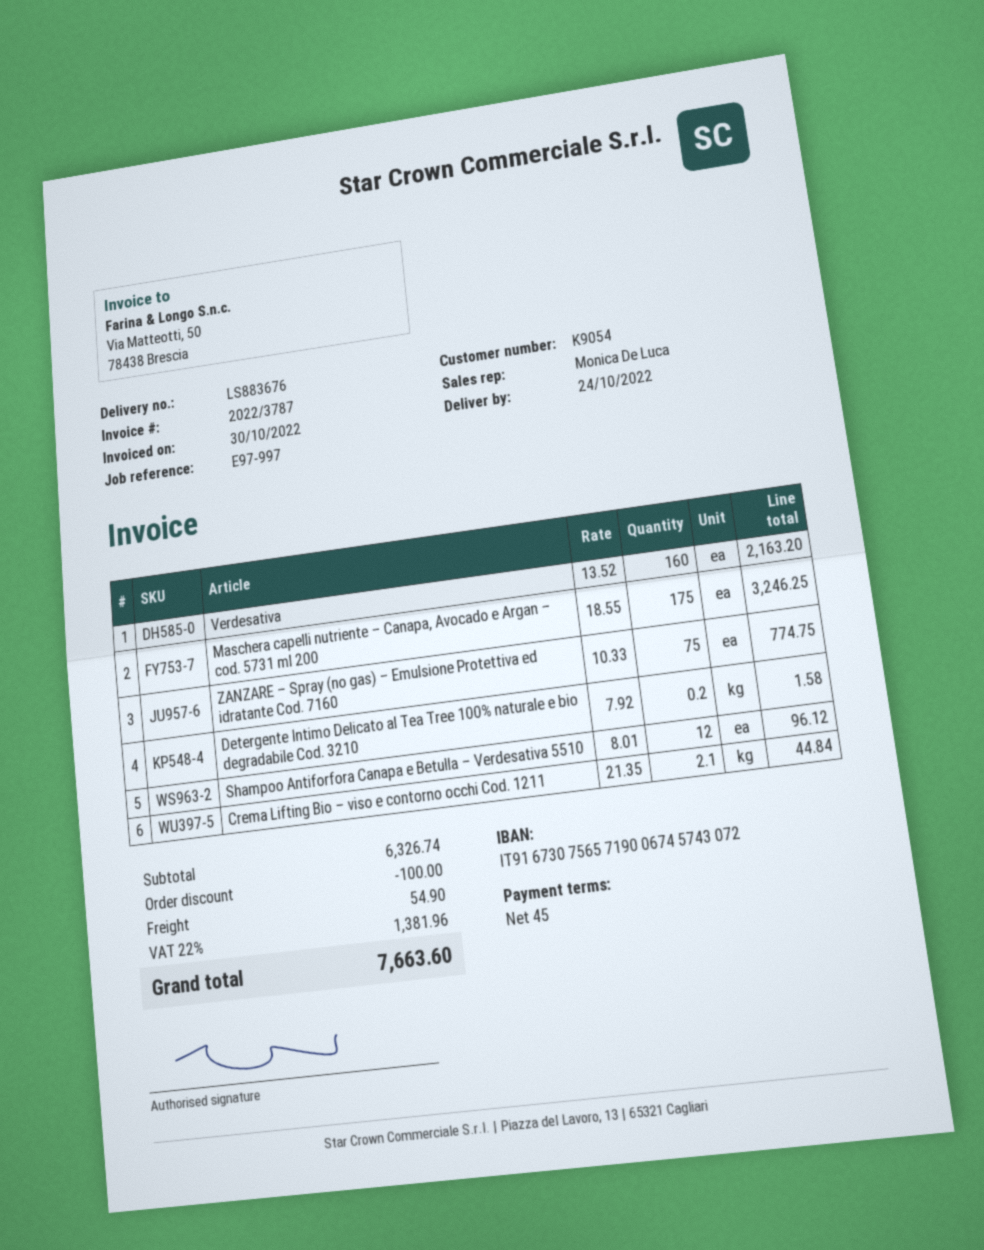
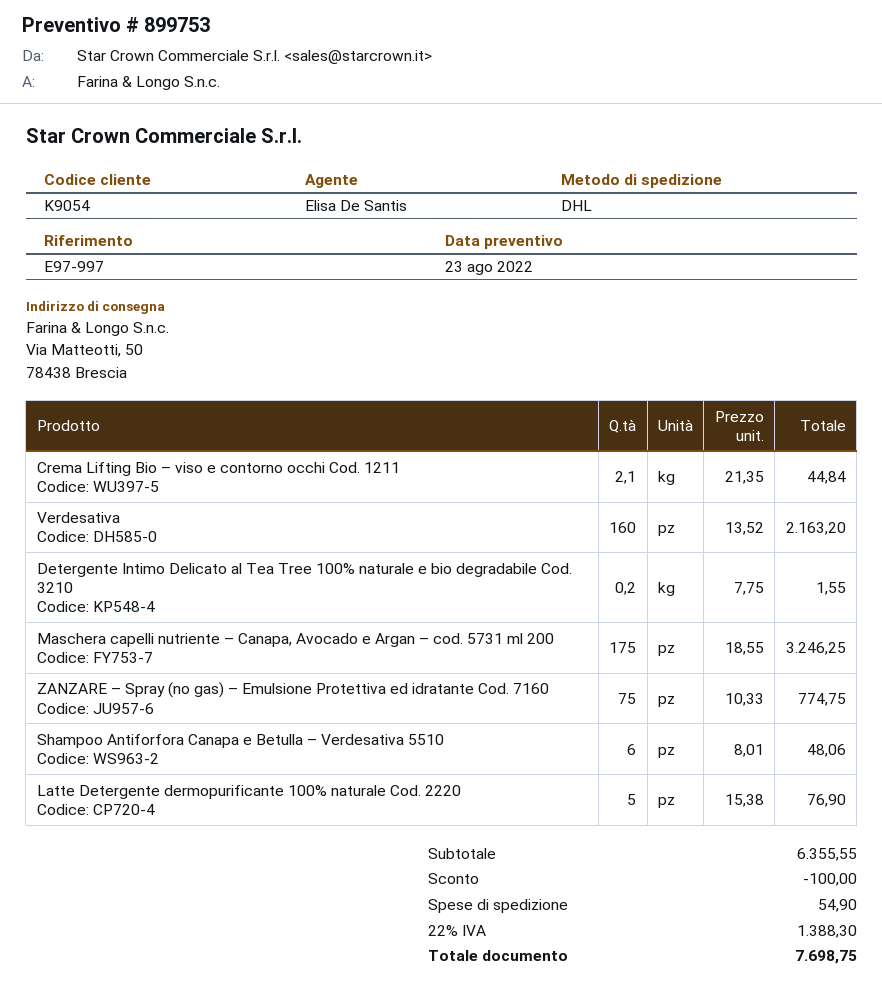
sales rep: Monica De Luca -> Elisa De Santis
Detergente Intimo Delicato al Tea Tree 100% naturale e bio degradabile Cod. 3210: 0.2 x 7.92 = 1.58 -> 0.2 x 7.75 = 1.55
Shampoo Antiforfora Canapa e Betulla – Verdesativa 5510: 12 x 8.01 = 96.12 -> 6 x 8.01 = 48.06
Latte Detergente dermopurificante 100% naturale Cod. 2220: none -> 5 x 15.38 = 76.90
subtotal: 6326.74 -> 6355.55
tax: 22% = 1381.96 -> 22% = 1388.30
total: 7663.60 -> 7698.75

